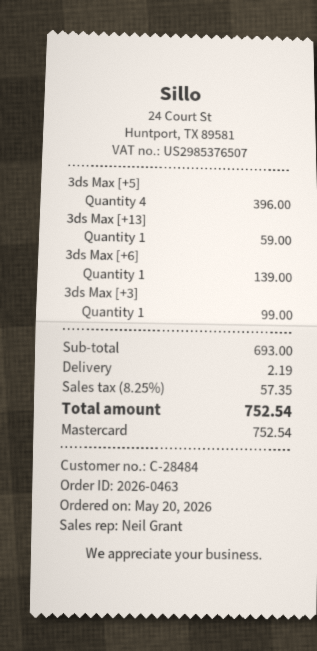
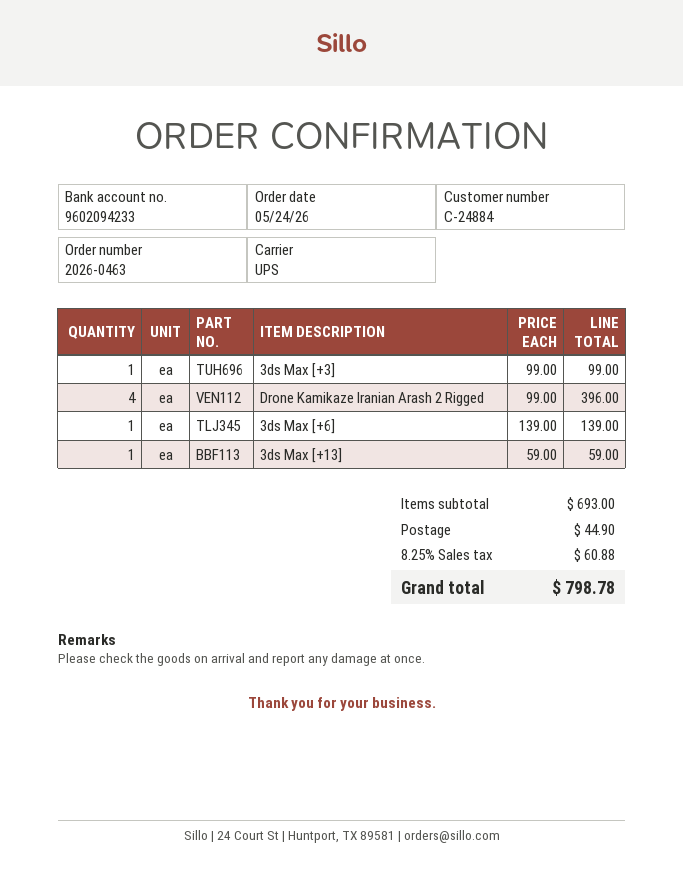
order date: 2026-05-20 -> 2026-05-24
customer number: C-28484 -> C-24884
3ds Max [+5]: 4 for 396.00 -> none
Drone Kamikaze Iranian Arash 2 Rigged: none -> 4 for 396.00
shipping: 2.19 -> 44.90
tax: 8.25% = 57.35 -> 8.25% = 60.88
total: 752.54 -> 798.78

